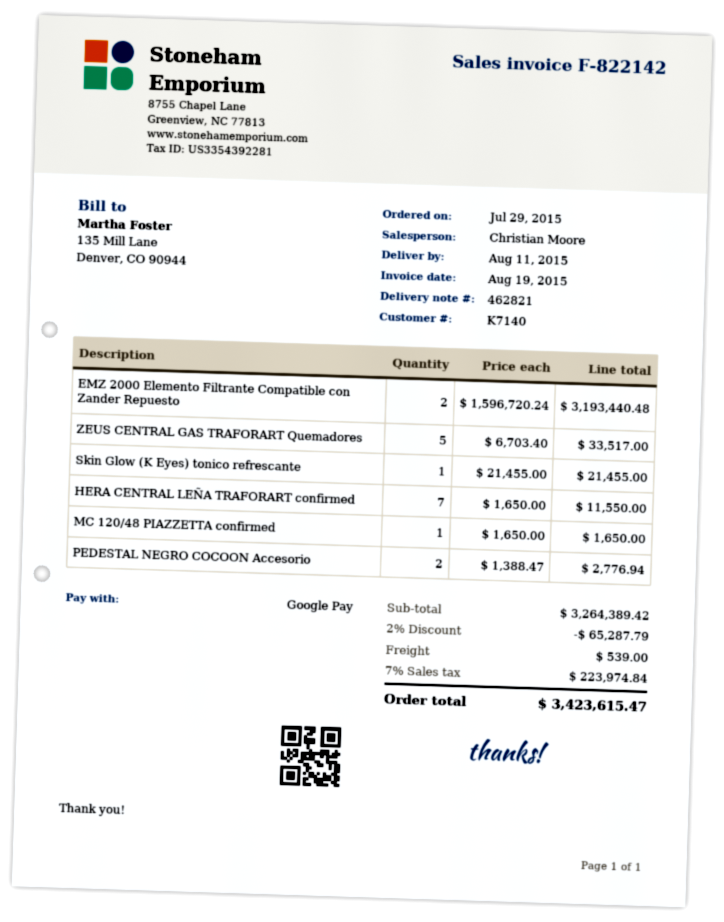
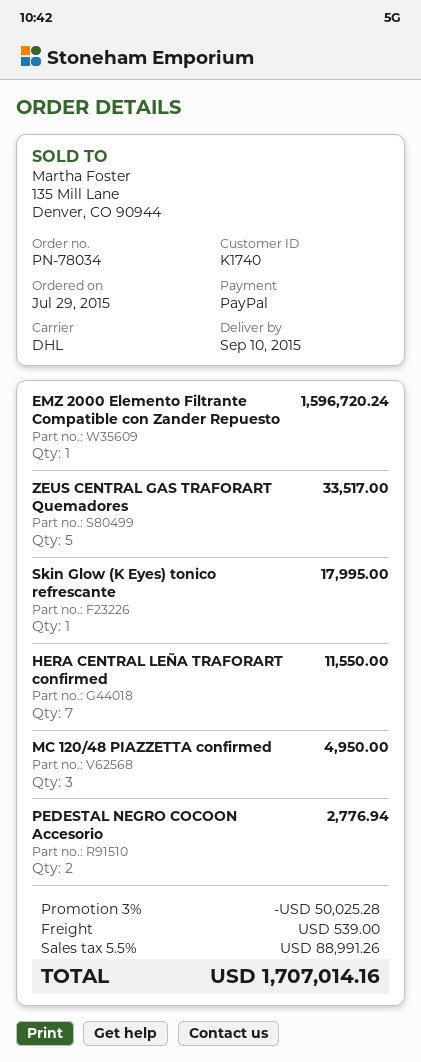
delivery date: 2015-08-11 -> 2015-09-10
customer number: K7140 -> K1740
payment method: Google Pay -> PayPal
EMZ 2000 Elemento Filtrante Compatible con Zander Repuesto: 2 for 3193440.48 -> 1 for 1596720.24
Skin Glow (K Eyes) tonico refrescante: 1 for 21455.00 -> 1 for 17995.00
MC 120/48 PIAZZETTA confirmed: 1 for 1650.00 -> 3 for 4950.00
discount: 2% = 65287.79 -> 3% = 50025.28
tax: 7% = 223974.84 -> 5.5% = 88991.26
total: 3423615.47 -> 1707014.16

